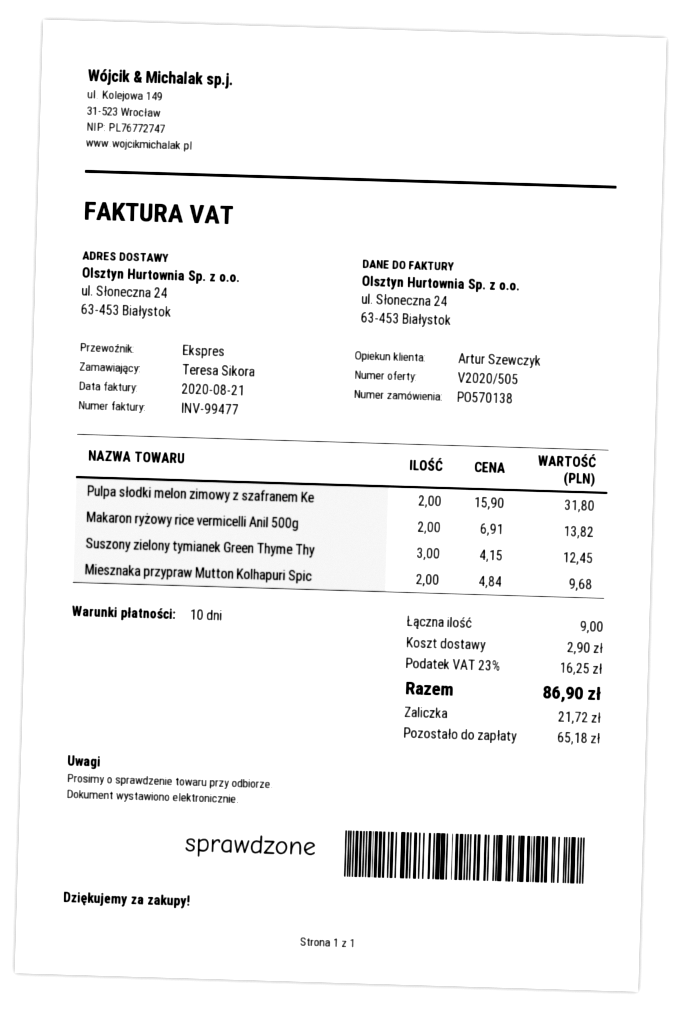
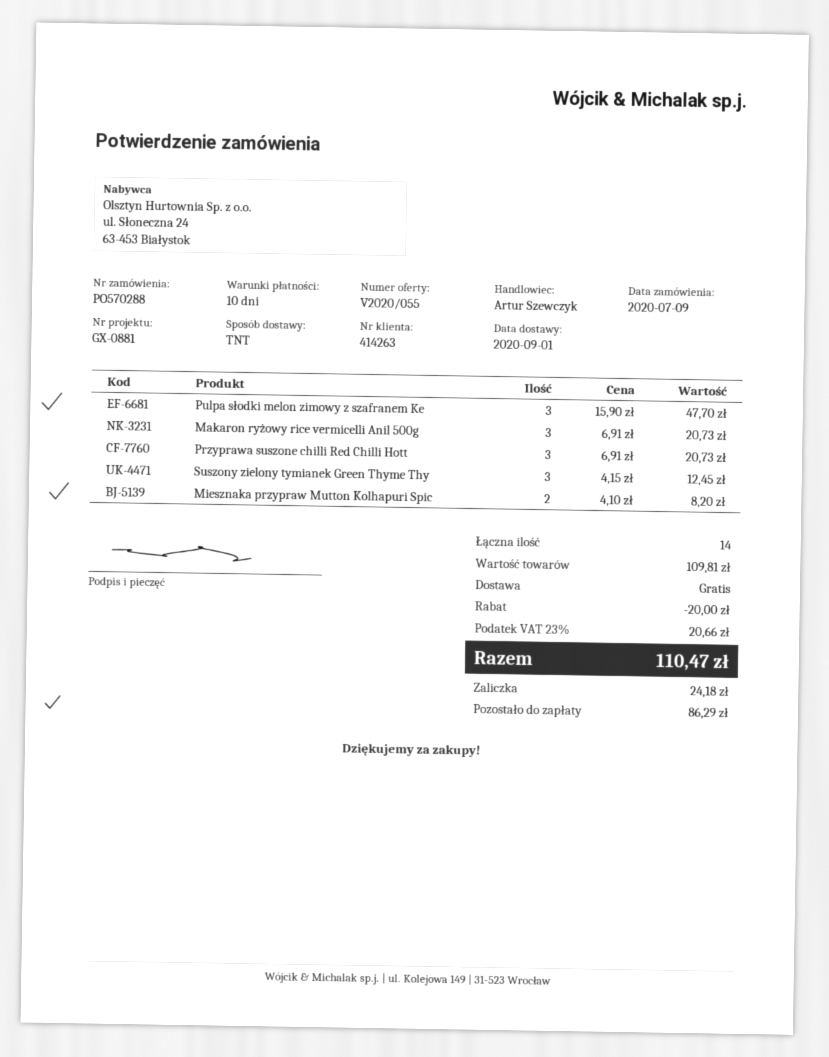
quote number: V2020/505 -> V2020/055
order number: PO570138 -> PO570288
shipping method: express -> TNT
Pulpa słodki melon zimowy z szafranem Ke: 2 x 15.90 = 31.80 -> 3 x 15.90 = 47.70
Makaron ryżowy rice vermicelli Anil 500g: 2 x 6.91 = 13.82 -> 3 x 6.91 = 20.73
Miesznaka przypraw Mutton Kolhapuri Spic: 2 x 4.84 = 9.68 -> 2 x 4.10 = 8.20
Przyprawa suszone chilli Red Chilli Hott: none -> 3 x 6.91 = 20.73
total quantity: 9 -> 14
discount: none -> 20.00
shipping: 2.90 -> 0.00
tax: 23% = 16.25 -> 23% = 20.66
total: 86.90 -> 110.47
deposit: 21.72 -> 24.18
balance: 65.18 -> 86.29

